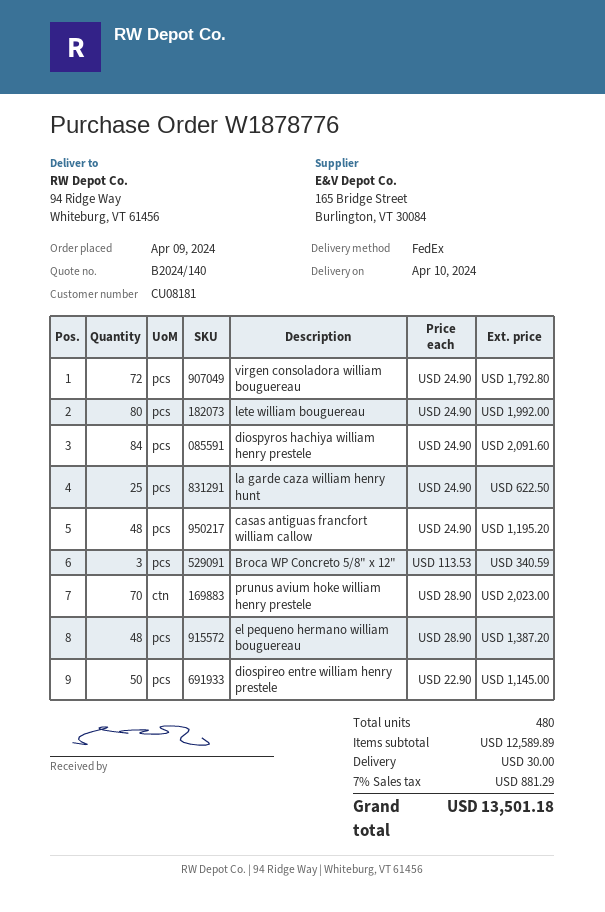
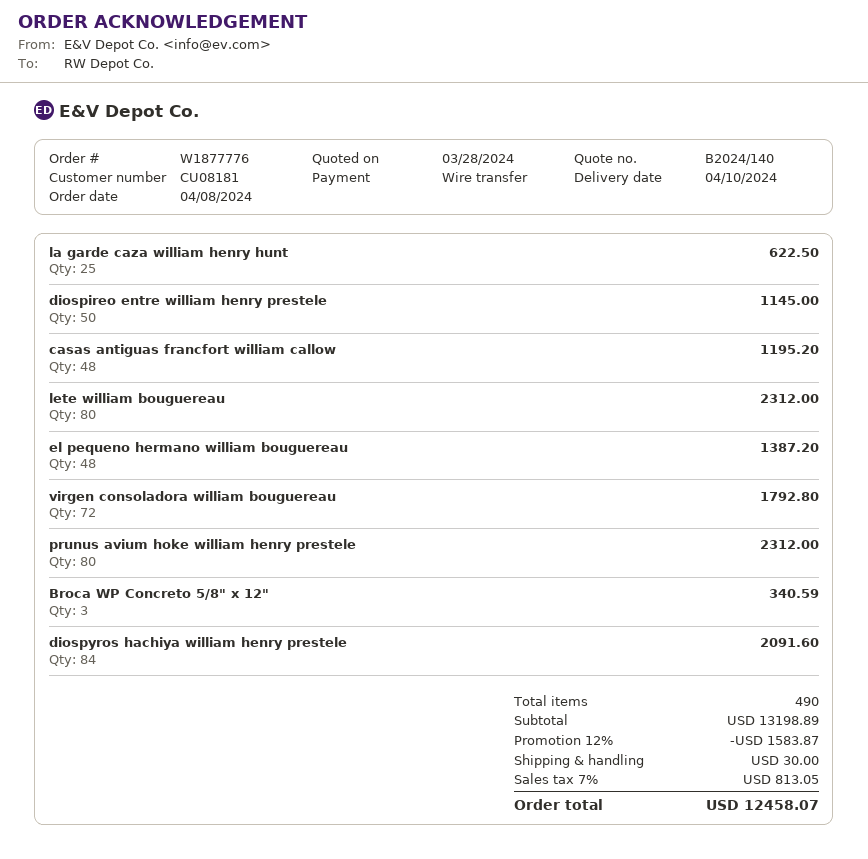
order number: W1878776 -> W1877776
order date: 2024-04-09 -> 2024-04-08
lete william bouguereau: 80 for 1992.00 -> 80 for 2312.00
prunus avium hoke william henry prestele: 70 for 2023.00 -> 80 for 2312.00
total quantity: 480 -> 490
subtotal: 12589.89 -> 13198.89
discount: none -> 12% = 1583.87
tax: 7% = 881.29 -> 7% = 813.05
total: 13501.18 -> 12458.07

